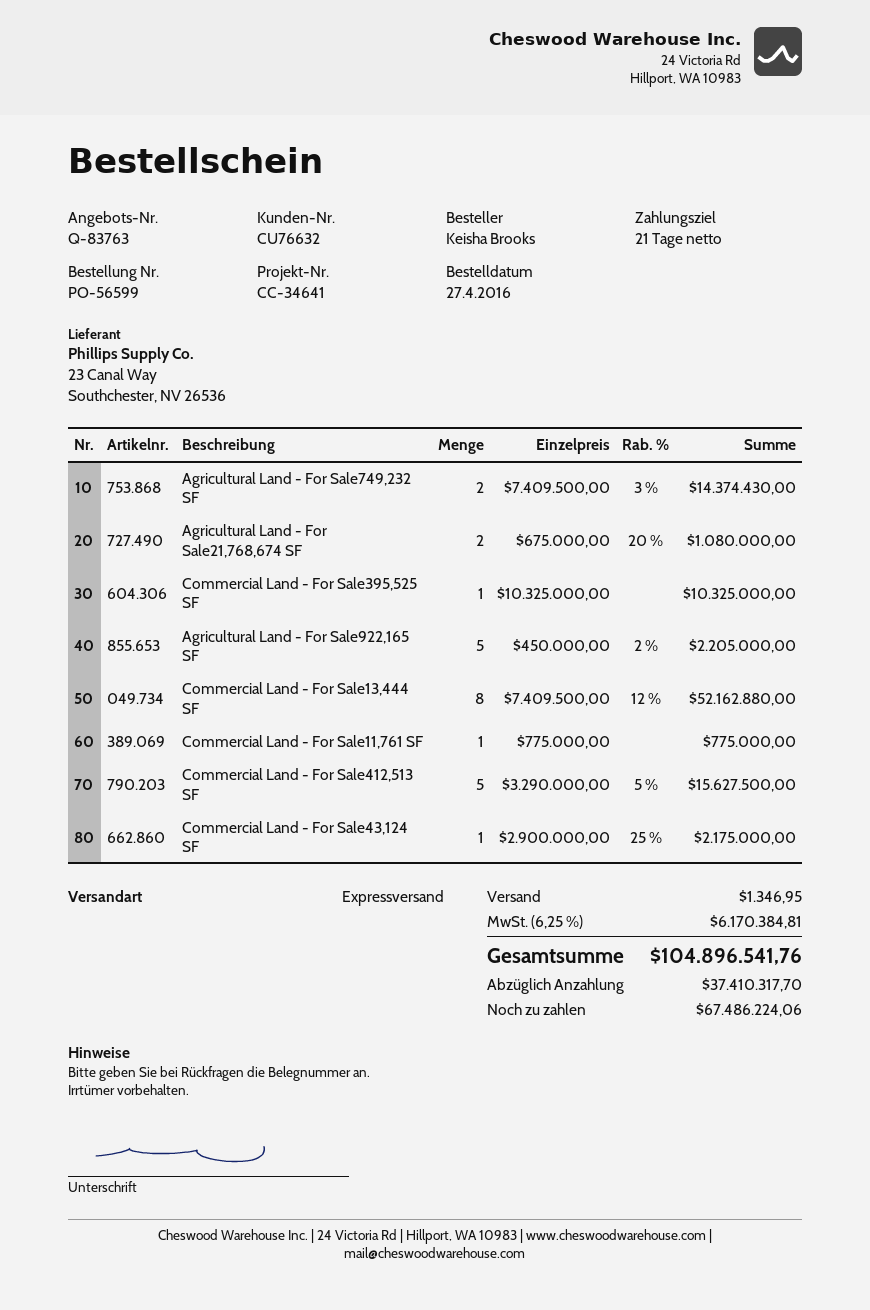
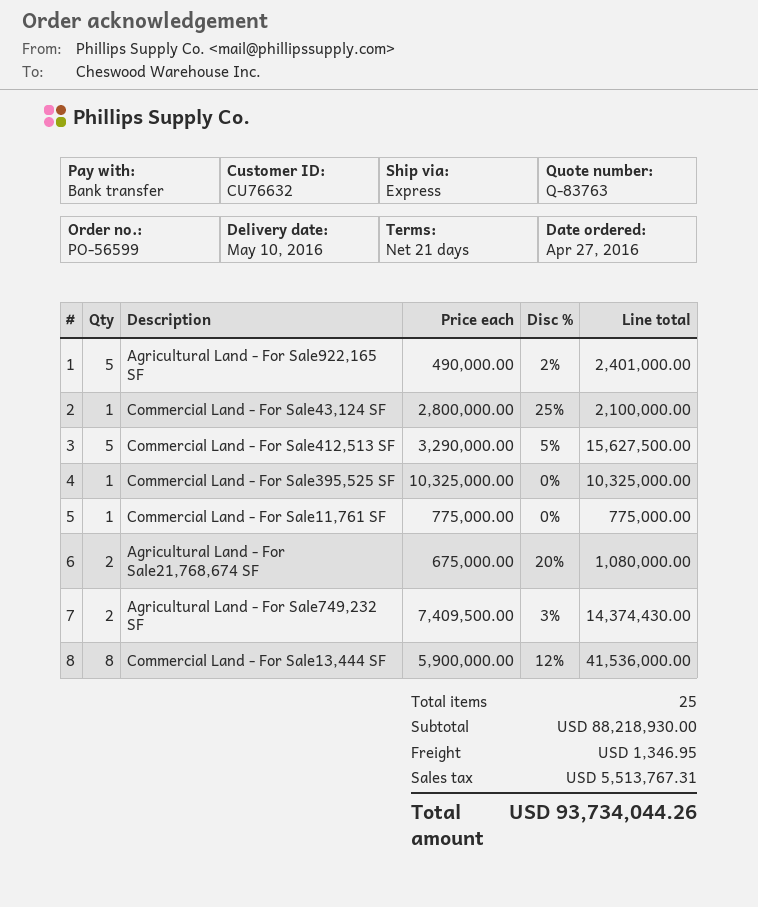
Agricultural Land - For Sale922,165 SF: 5 x 450000.00 - 2% = 2205000.00 -> 5 x 490000.00 - 2% = 2401000.00
Commercial Land - For Sale13,444 SF: 8 x 7409500.00 - 12% = 52162880.00 -> 8 x 5900000.00 - 12% = 41536000.00
Commercial Land - For Sale43,124 SF: 1 x 2900000.00 - 25% = 2175000.00 -> 1 x 2800000.00 - 25% = 2100000.00
tax: 6170384.81 -> 5513767.31
total: 104896541.76 -> 93734044.26

